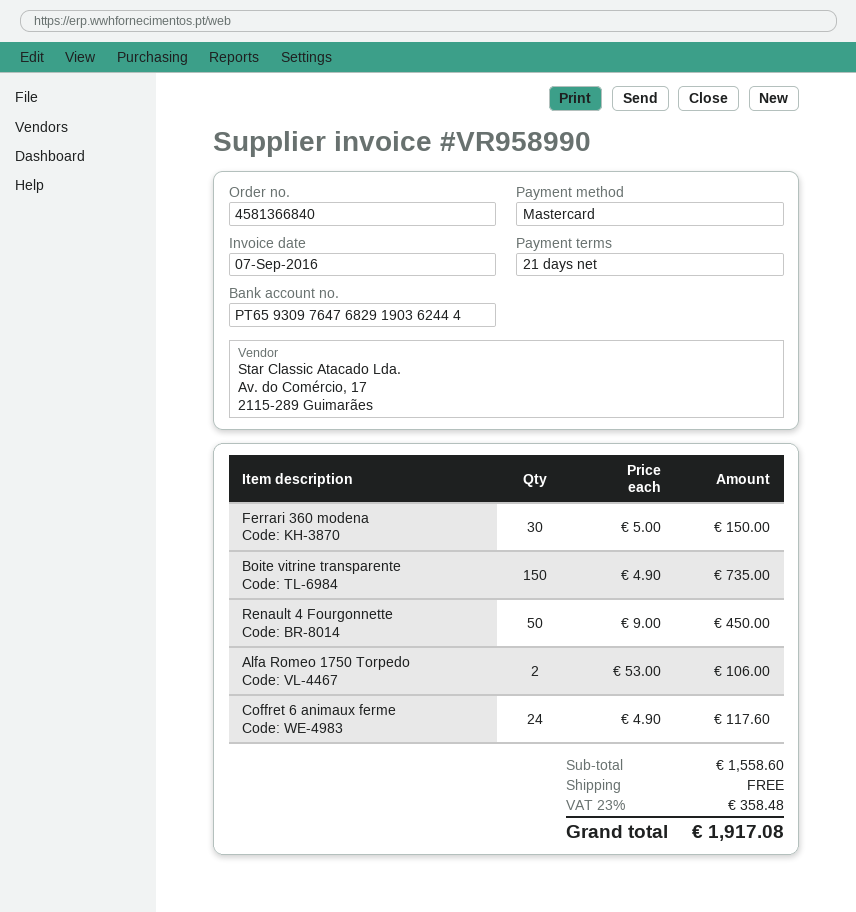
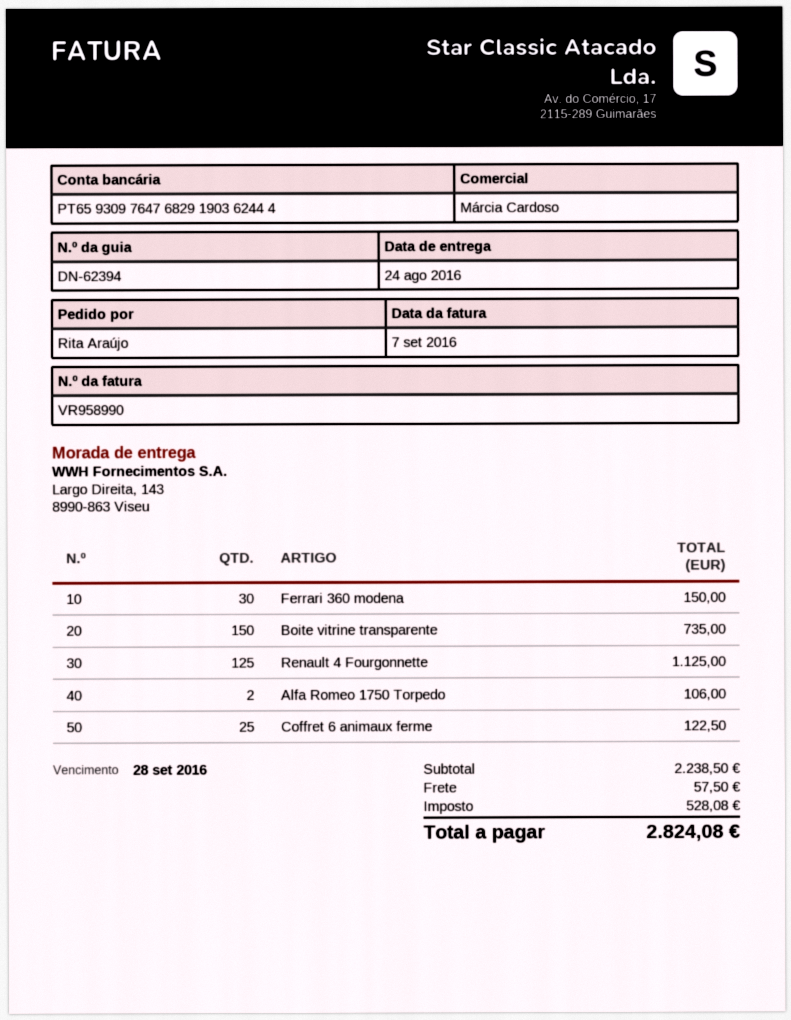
Renault 4 Fourgonnette: 50 for 450.00 -> 125 for 1125.00
Coffret 6 animaux ferme: 24 for 117.60 -> 25 for 122.50
subtotal: 1558.60 -> 2238.50
shipping: 0.00 -> 57.50
tax: 358.48 -> 528.08
total: 1917.08 -> 2824.08

